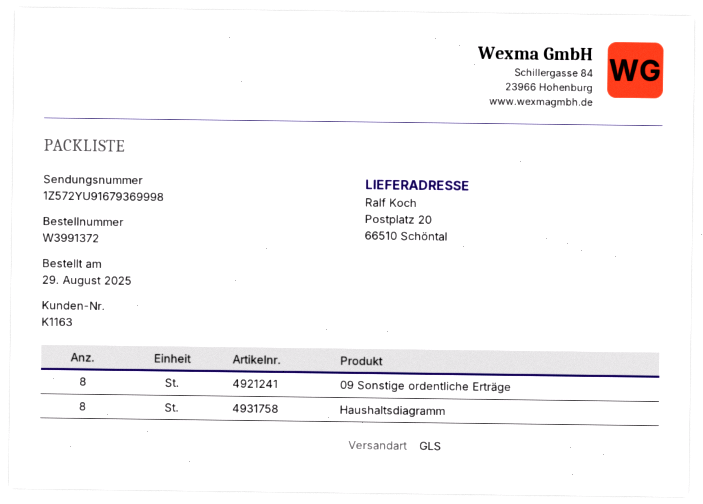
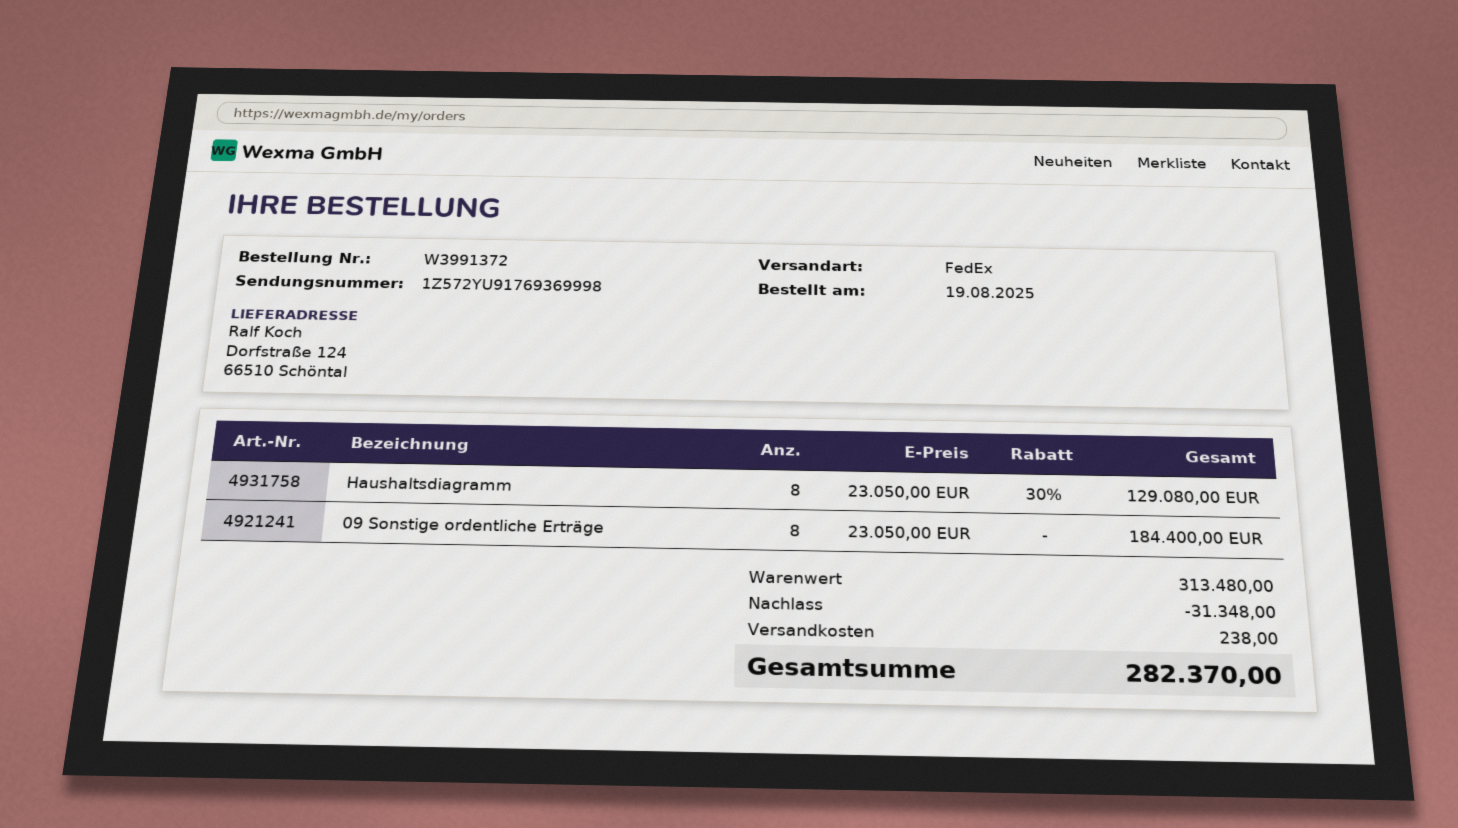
order date: 2025-08-29 -> 2025-08-19
shipping method: GLS -> FedEx
tracking number: 1Z572YU91679369998 -> 1Z572YU91769369998
ship to: Postplatz 20, 66510 Schöntal -> Dorfstraße 124, 66510 Schöntal

